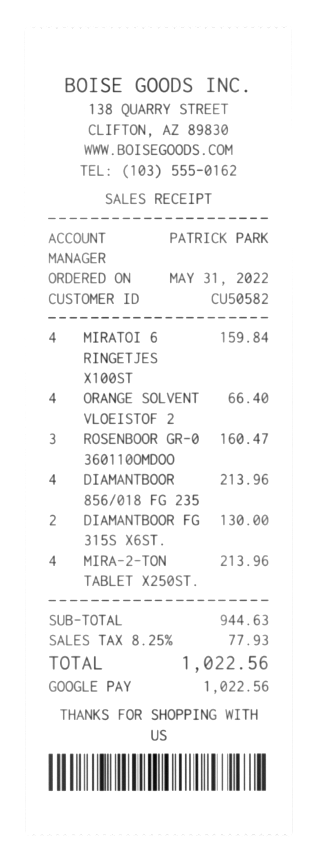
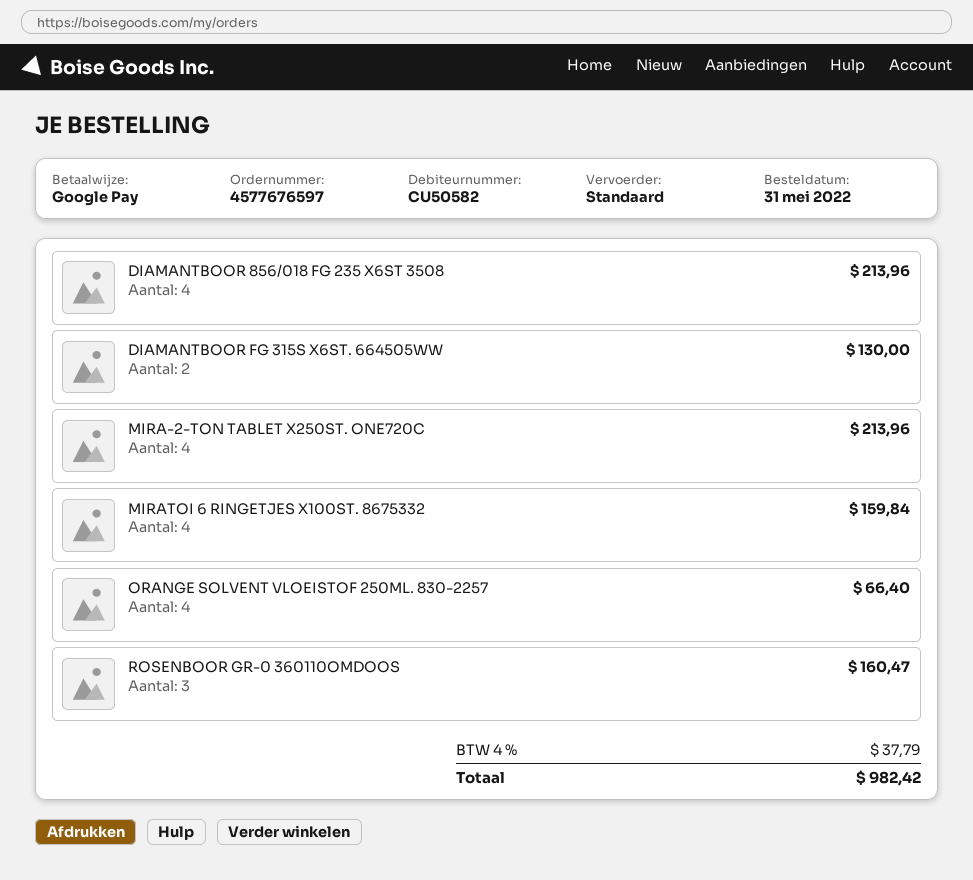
tax: 8.25% = 77.93 -> 4% = 37.79
total: 1022.56 -> 982.42

